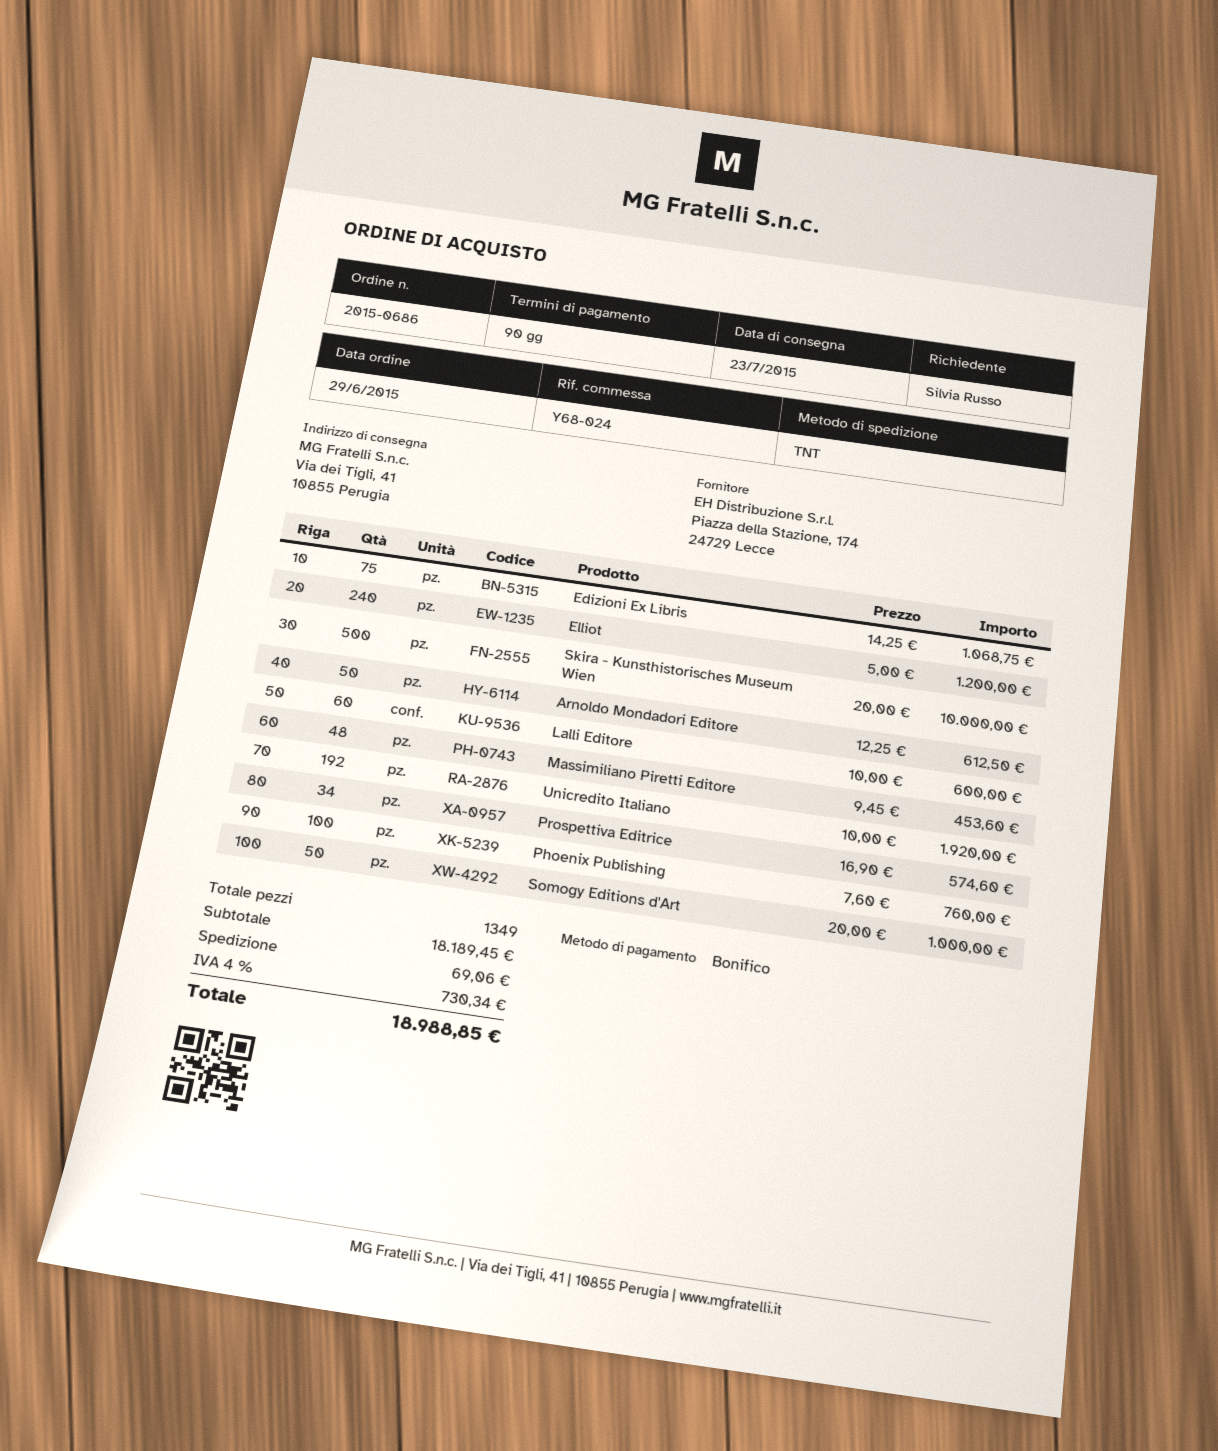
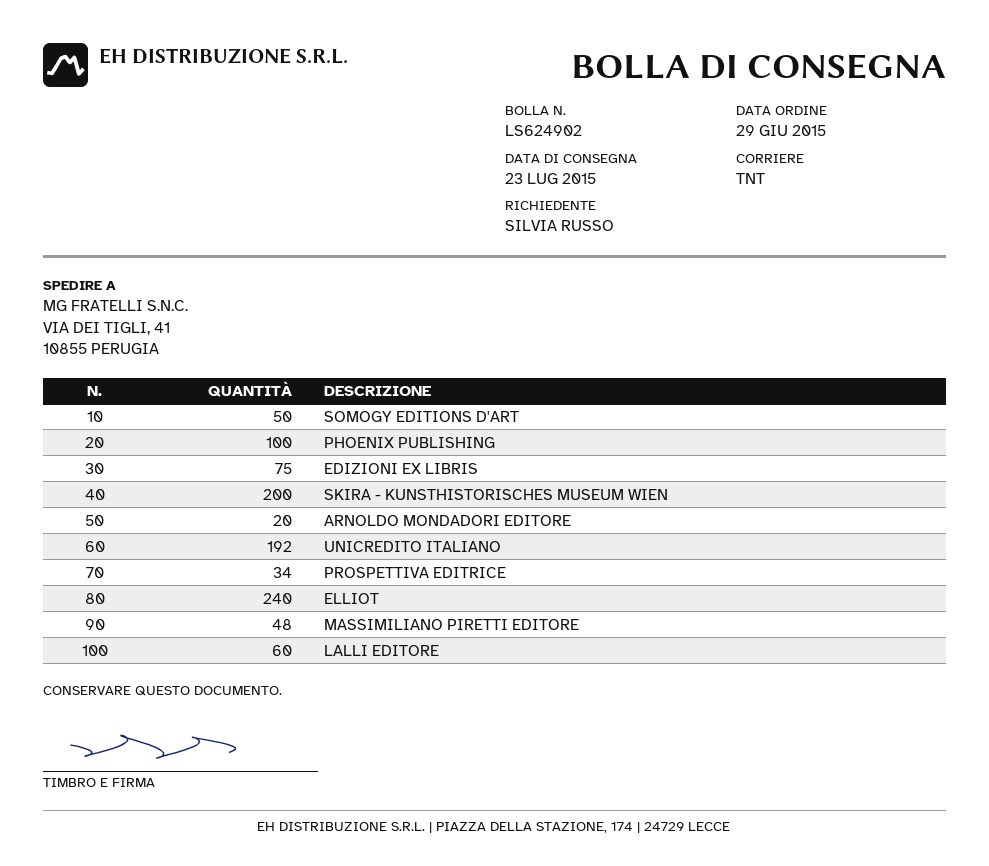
Skira - Kunsthistorisches Museum Wien: 500 -> 200
Arnoldo Mondadori Editore: 50 -> 20

